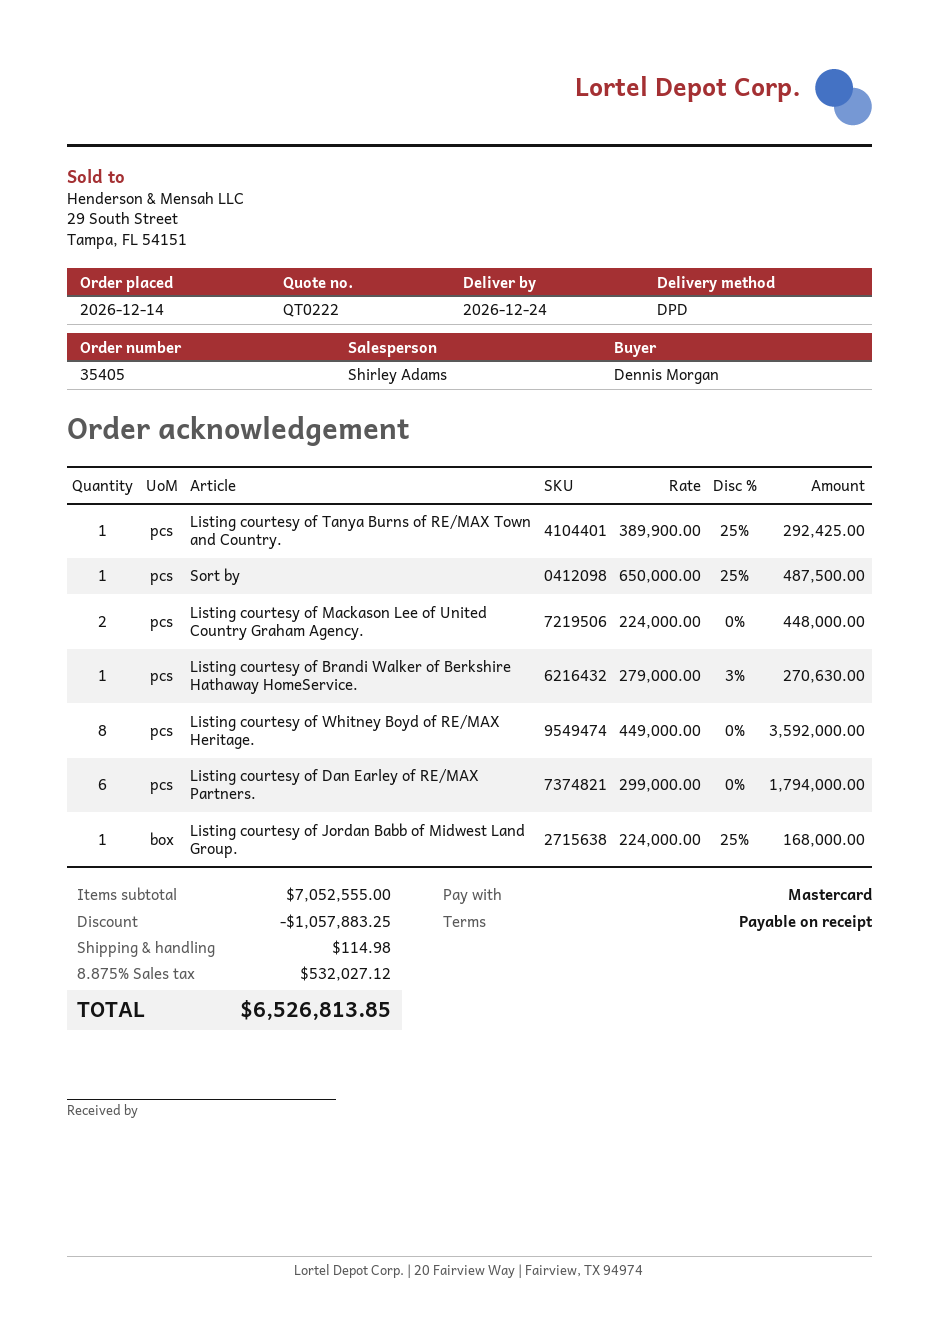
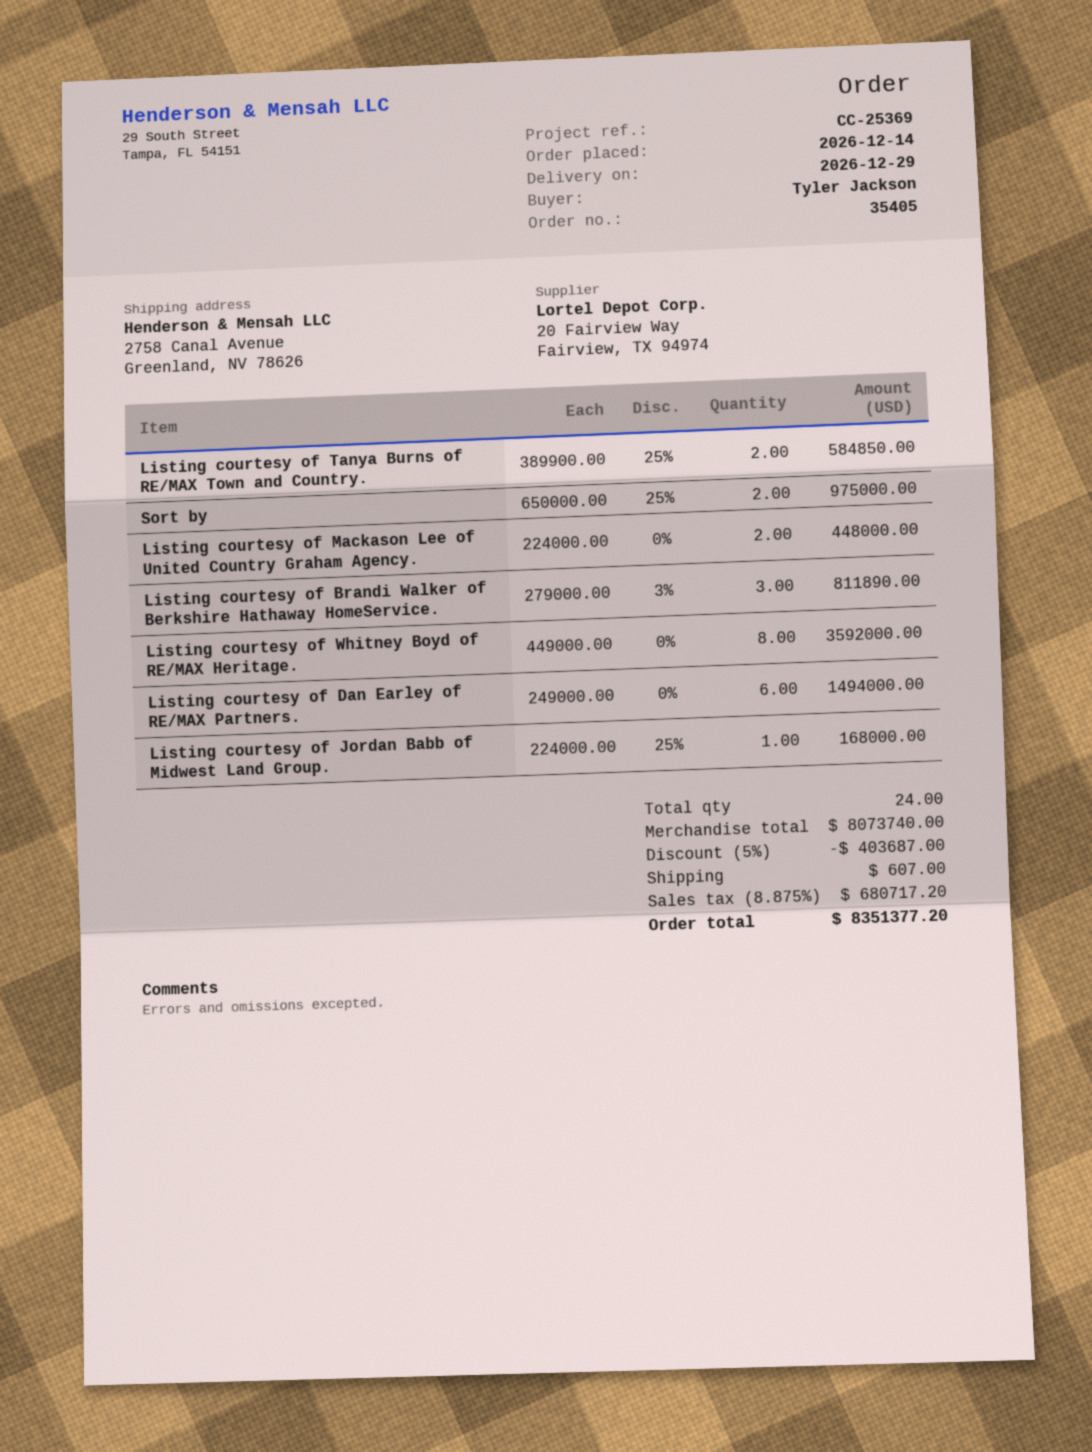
delivery date: 2026-12-24 -> 2026-12-29
ordered by: Dennis Morgan -> Tyler Jackson
Listing courtesy of Tanya Burns of RE/MAX Town and Country.: 1 x 389900.00 - 25% = 292425.00 -> 2 x 389900.00 - 25% = 584850.00
Sort by: 1 x 650000.00 - 25% = 487500.00 -> 2 x 650000.00 - 25% = 975000.00
Listing courtesy of Brandi Walker of Berkshire Hathaway HomeService.: 1 x 279000.00 - 3% = 270630.00 -> 3 x 279000.00 - 3% = 811890.00
Listing courtesy of Dan Earley of RE/MAX Partners.: 6 x 299000.00 = 1794000.00 -> 6 x 249000.00 = 1494000.00
subtotal: 7052555.00 -> 8073740.00
discount: 1057883.25 -> 403687.00
shipping: 114.98 -> 607.00
tax: 8.875% = 532027.12 -> 8.875% = 680717.20
total: 6526813.85 -> 8351377.20

